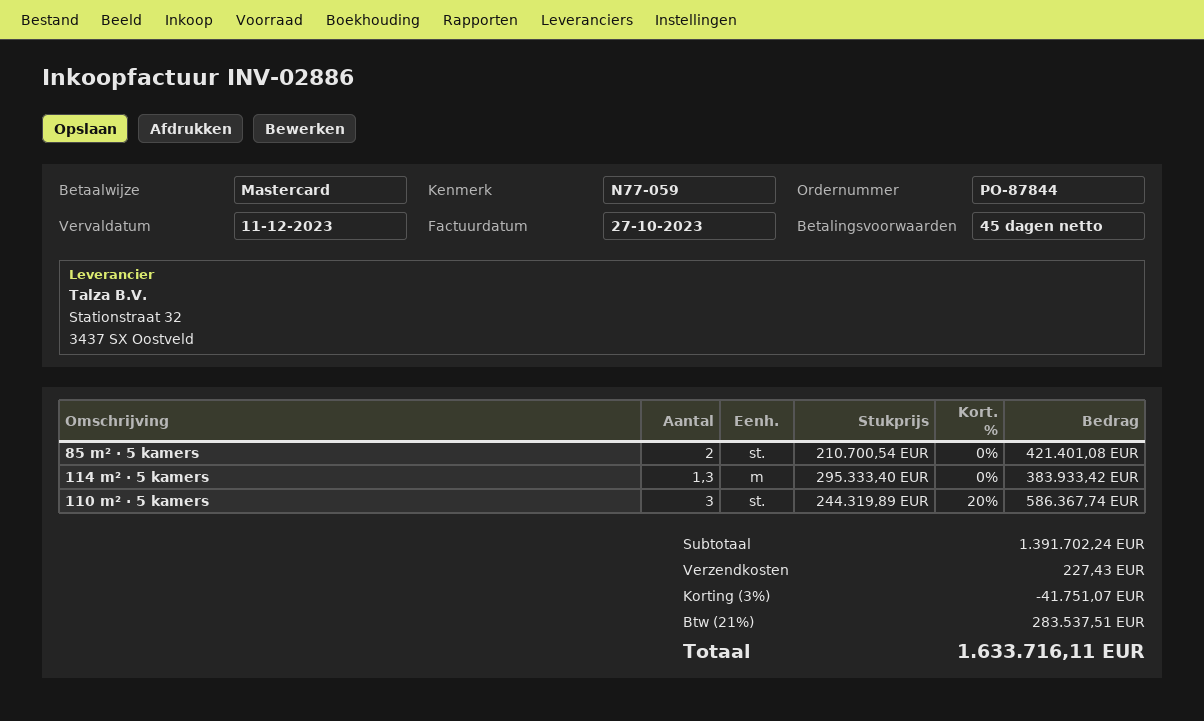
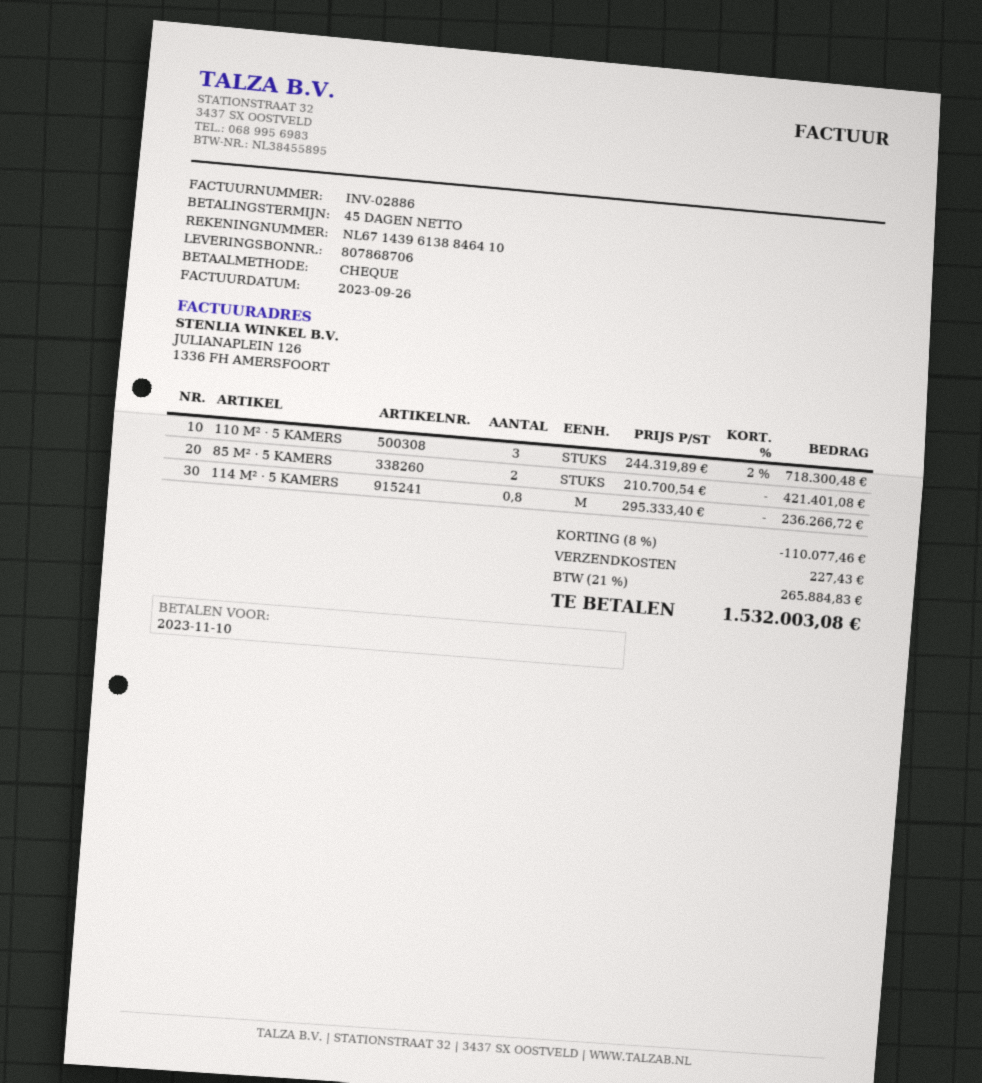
invoice date: 2023-10-27 -> 2023-09-26
due date: 2023-12-11 -> 2023-11-10
payment method: Mastercard -> cheque
114 m² · 5 kamers: 1.3 x 295333.40 = 383933.42 -> 0.8 x 295333.40 = 236266.72
110 m² · 5 kamers: 3 x 244319.89 - 20% = 586367.74 -> 3 x 244319.89 - 2% = 718300.48
discount: 3% = 41751.07 -> 8% = 110077.46
tax: 21% = 283537.51 -> 21% = 265884.83
total: 1633716.11 -> 1532003.08

